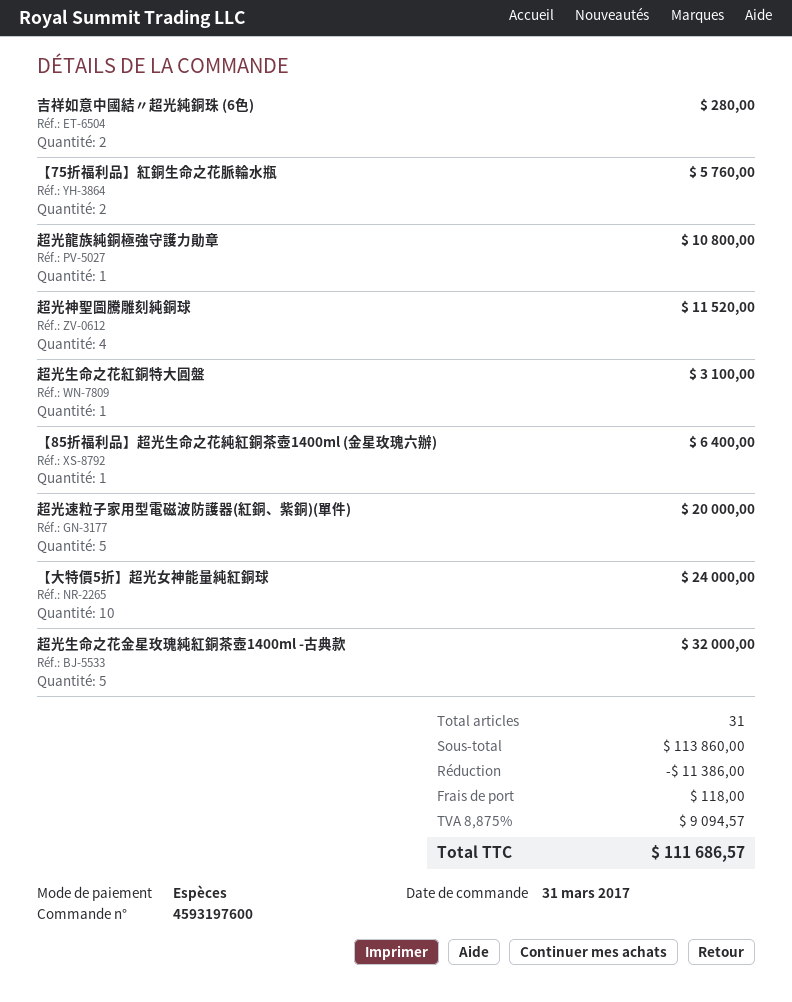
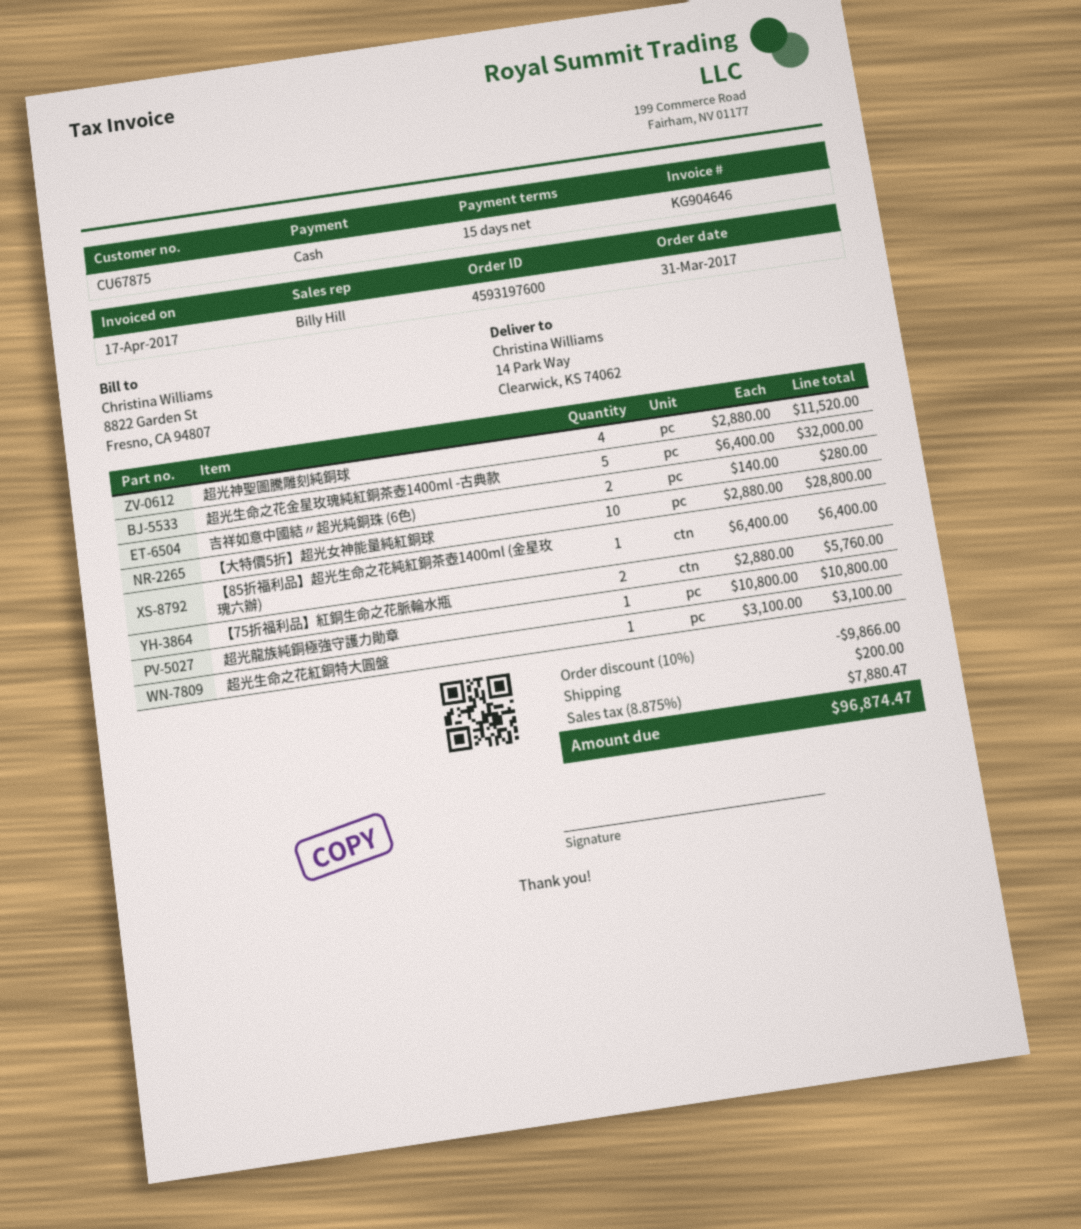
超光速粒子家用型電磁波防護器(紅銅、紫銅)(單件): 5 for 20000.00 -> none
【大特價5折】超光女神能量純紅銅球: 10 for 24000.00 -> 10 for 28800.00
discount: 11386.00 -> 9866.00
shipping: 118.00 -> 200.00
tax: 8.875% = 9094.57 -> 8.875% = 7880.47
total: 111686.57 -> 96874.47

